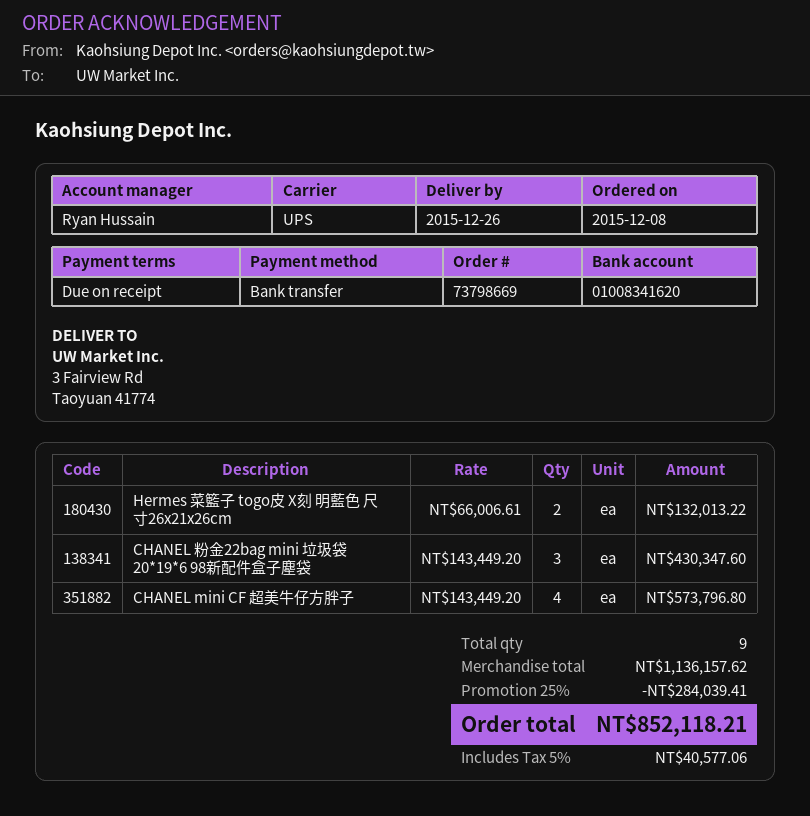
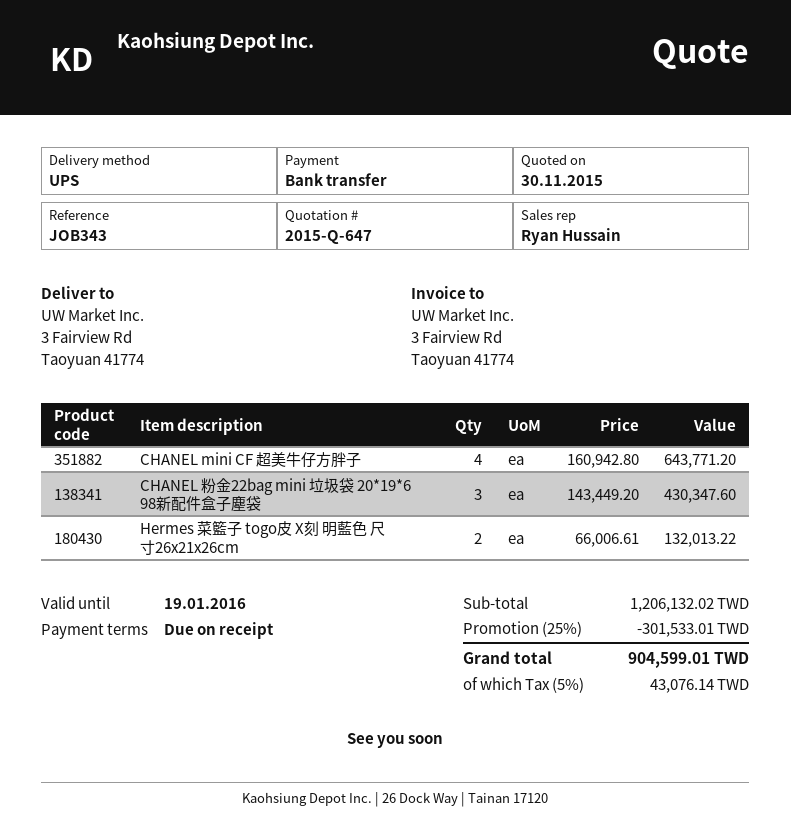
CHANEL mini CF 超美牛仔方胖子: 4 x 143449.20 = 573796.80 -> 4 x 160942.80 = 643771.20
subtotal: 1136157.62 -> 1206132.02
discount: 25% = 284039.41 -> 25% = 301533.01
tax: 5% = 40577.06 -> 5% = 43076.14
total: 852118.21 -> 904599.01

